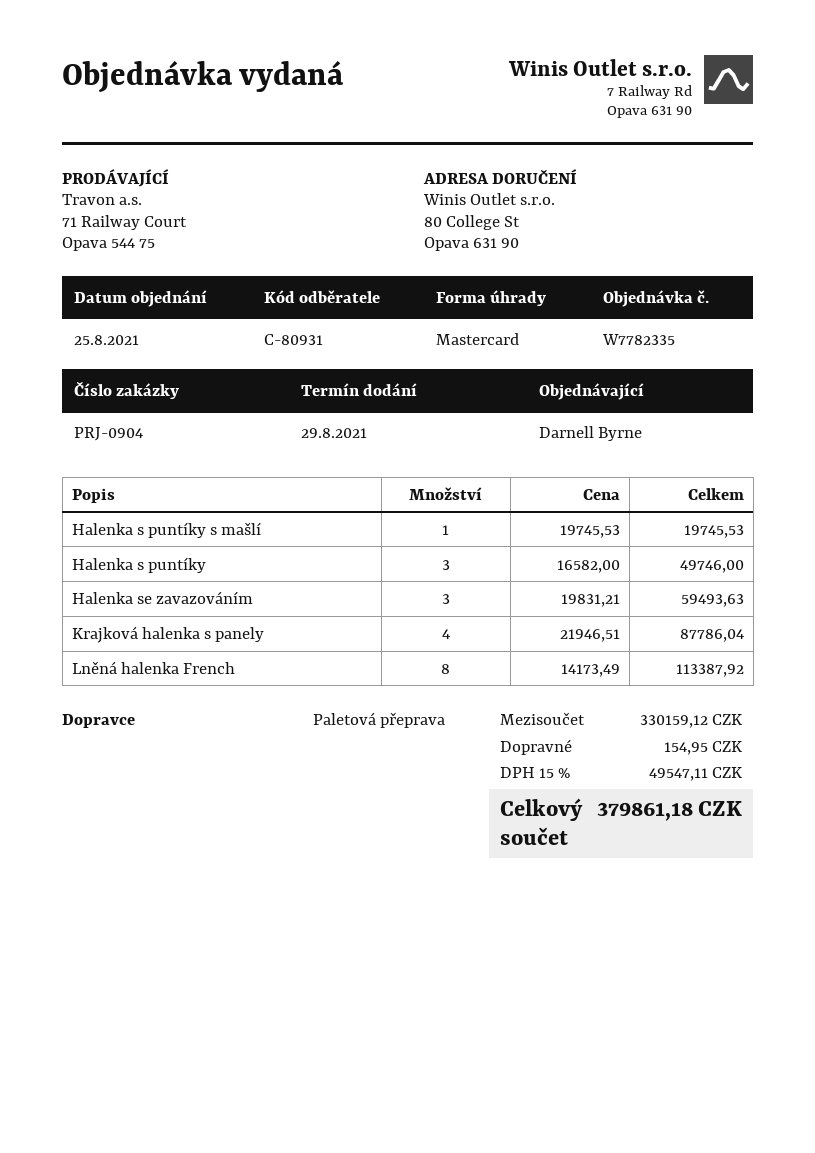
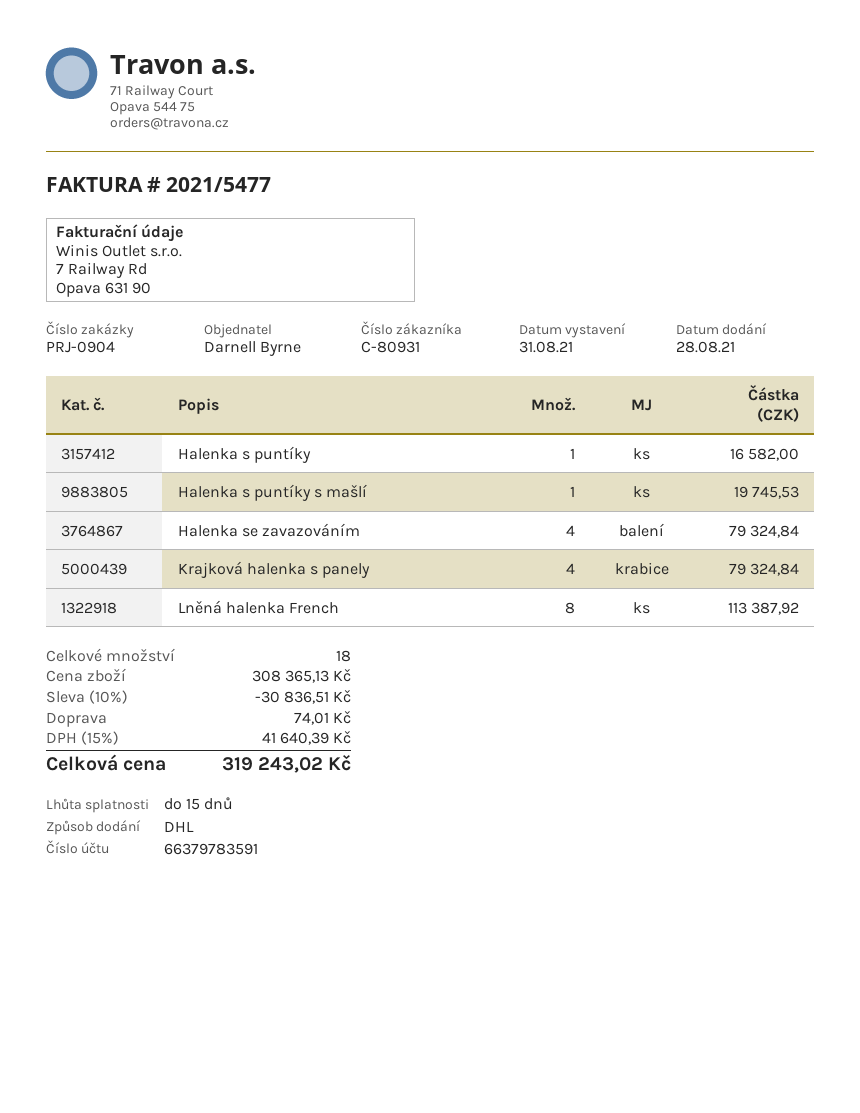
delivery date: 2021-08-29 -> 2021-08-28
shipping method: pallet freight -> DHL
Halenka s puntíky: 3 for 49746.00 -> 1 for 16582.00
Halenka se zavazováním: 3 for 59493.63 -> 4 for 79324.84
Krajková halenka s panely: 4 for 87786.04 -> 4 for 79324.84
subtotal: 330159.12 -> 308365.13
discount: none -> 10% = 30836.51
shipping: 154.95 -> 74.01
tax: 15% = 49547.11 -> 15% = 41640.39
total: 379861.18 -> 319243.02

